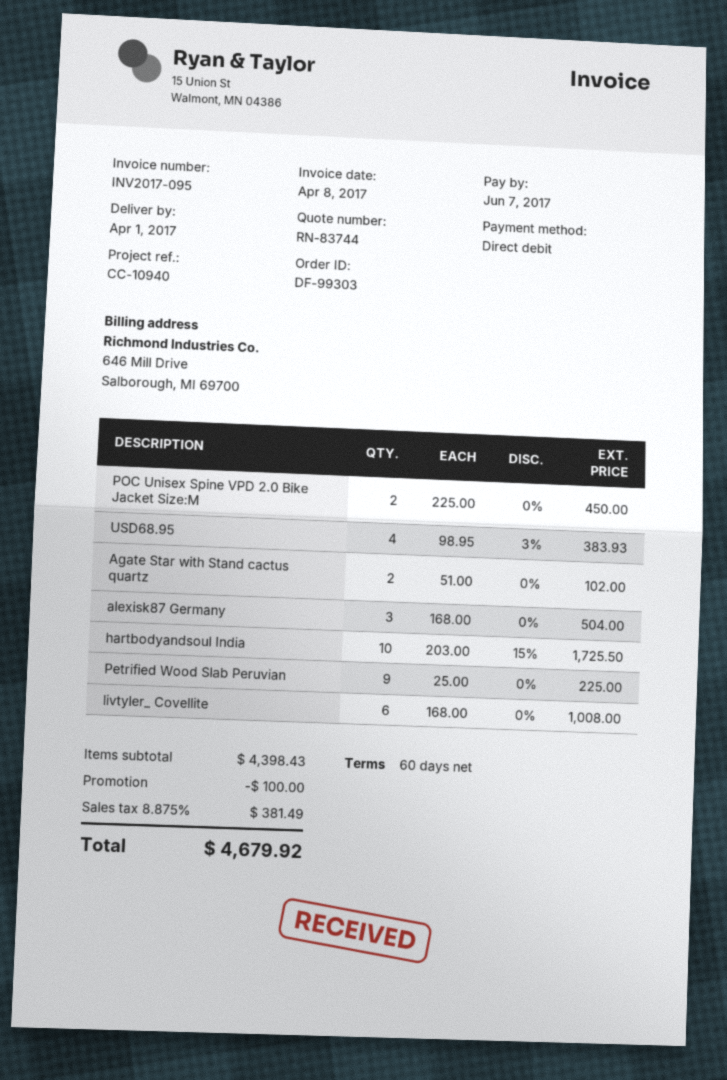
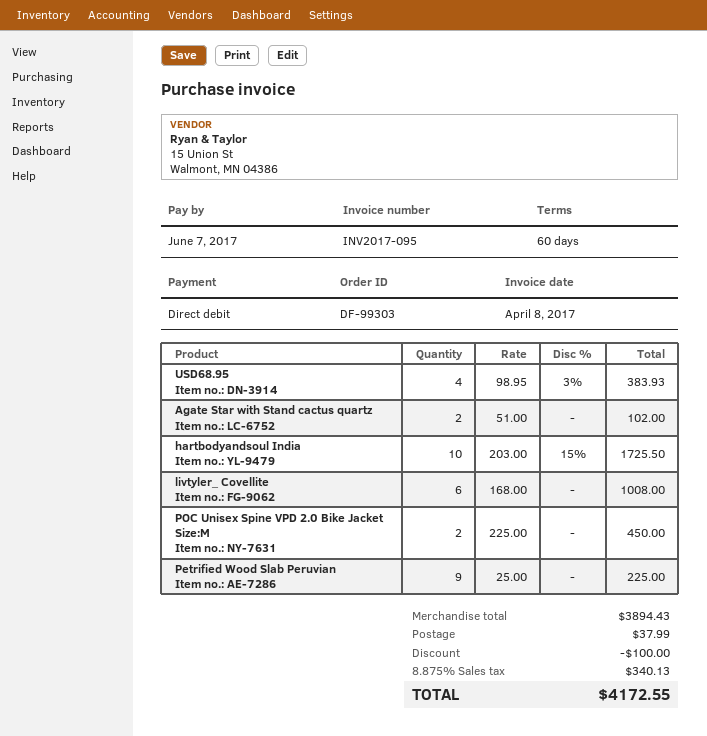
alexisk87 Germany: 3 x 168.00 = 504.00 -> none
subtotal: 4398.43 -> 3894.43
shipping: none -> 37.99
tax: 8.875% = 381.49 -> 8.875% = 340.13
total: 4679.92 -> 4172.55

